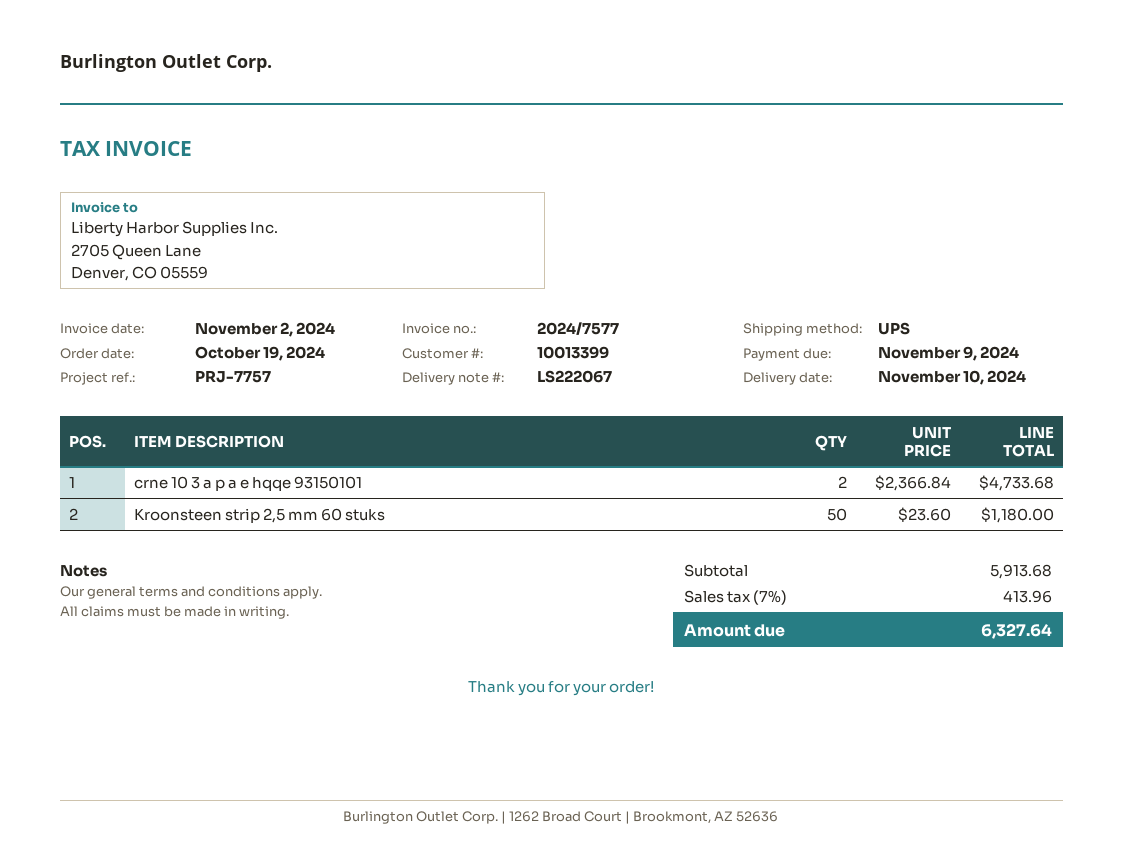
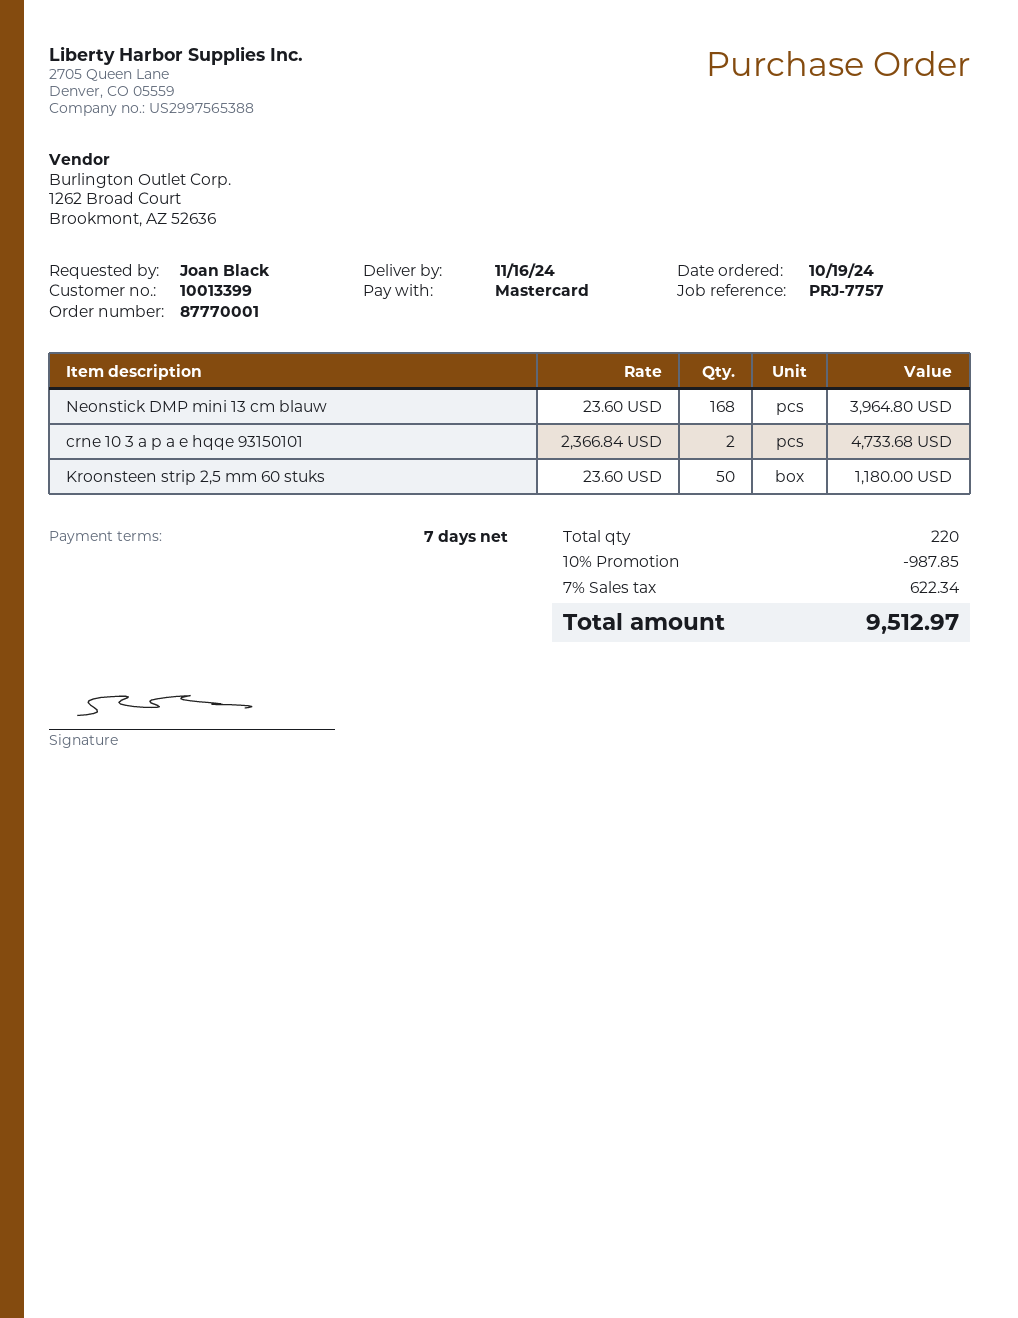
delivery date: 2024-11-10 -> 2024-11-16
Neonstick DMP mini 13 cm blauw: none -> 168 x 23.60 = 3964.80
discount: none -> 10% = 987.85
tax: 7% = 413.96 -> 7% = 622.34
total: 6327.64 -> 9512.97

